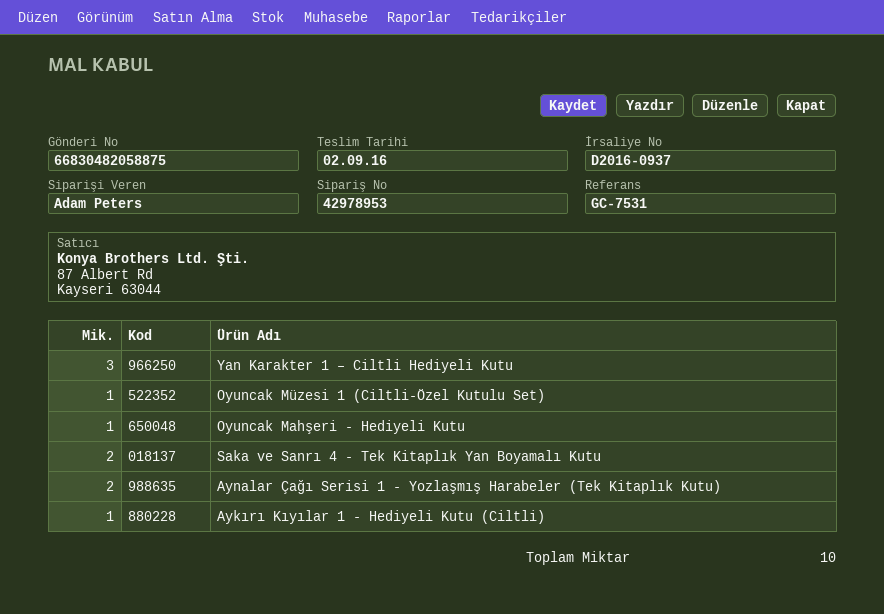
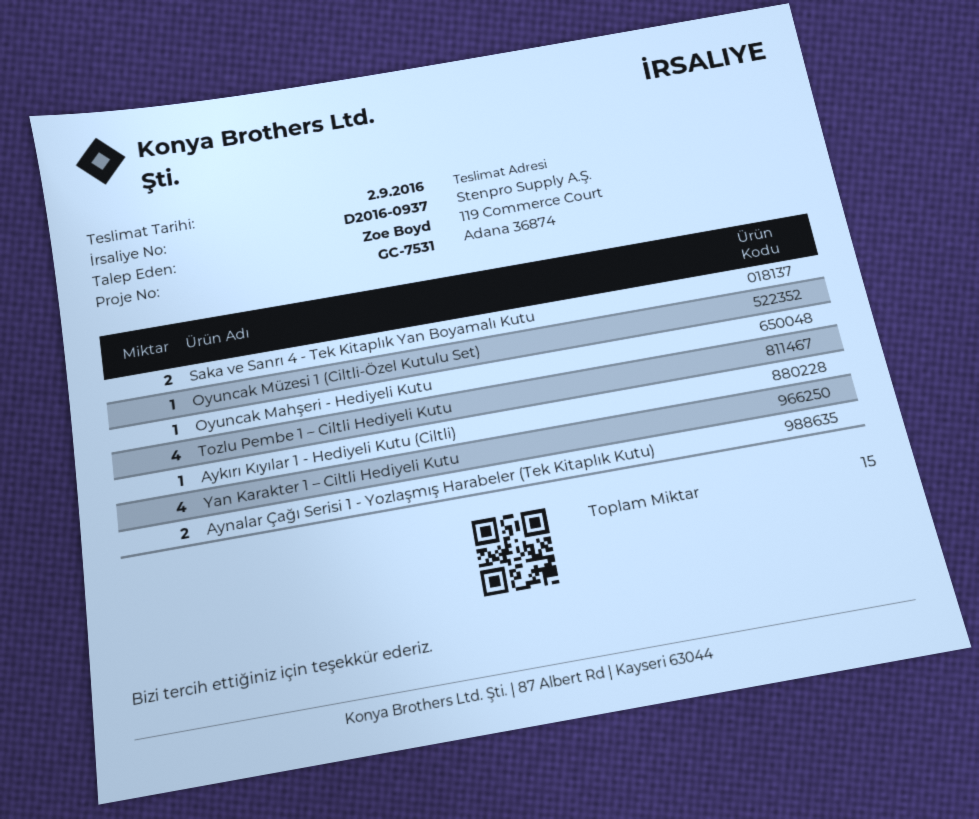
ordered by: Adam Peters -> Zoe Boyd
Yan Karakter 1 – Ciltli Hediyeli Kutu: 3 -> 4
Tozlu Pembe 1 – Ciltli Hediyeli Kutu: none -> 4
total quantity: 10 -> 15

